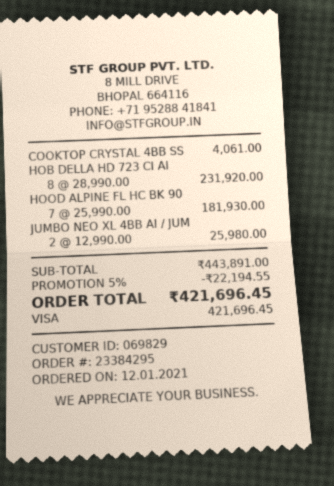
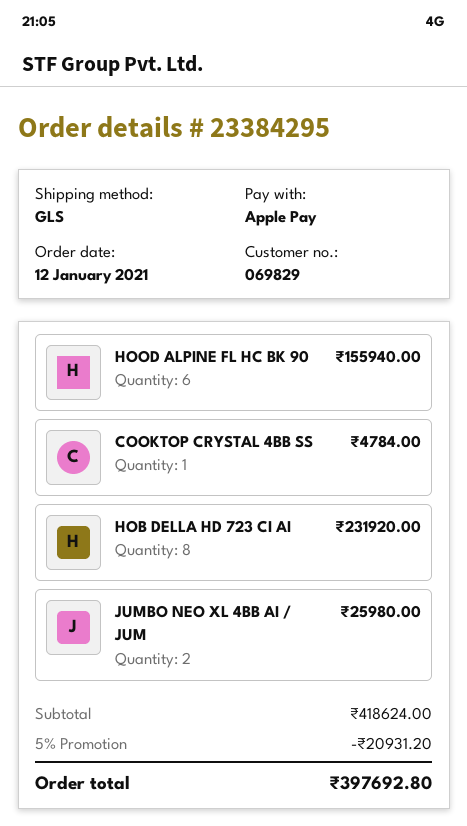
payment method: Visa -> Apple Pay
COOKTOP CRYSTAL 4BB SS: 1 for 4061.00 -> 1 for 4784.00
HOOD ALPINE FL HC BK 90: 7 for 181930.00 -> 6 for 155940.00
subtotal: 443891.00 -> 418624.00
discount: 5% = 22194.55 -> 5% = 20931.20
total: 421696.45 -> 397692.80

